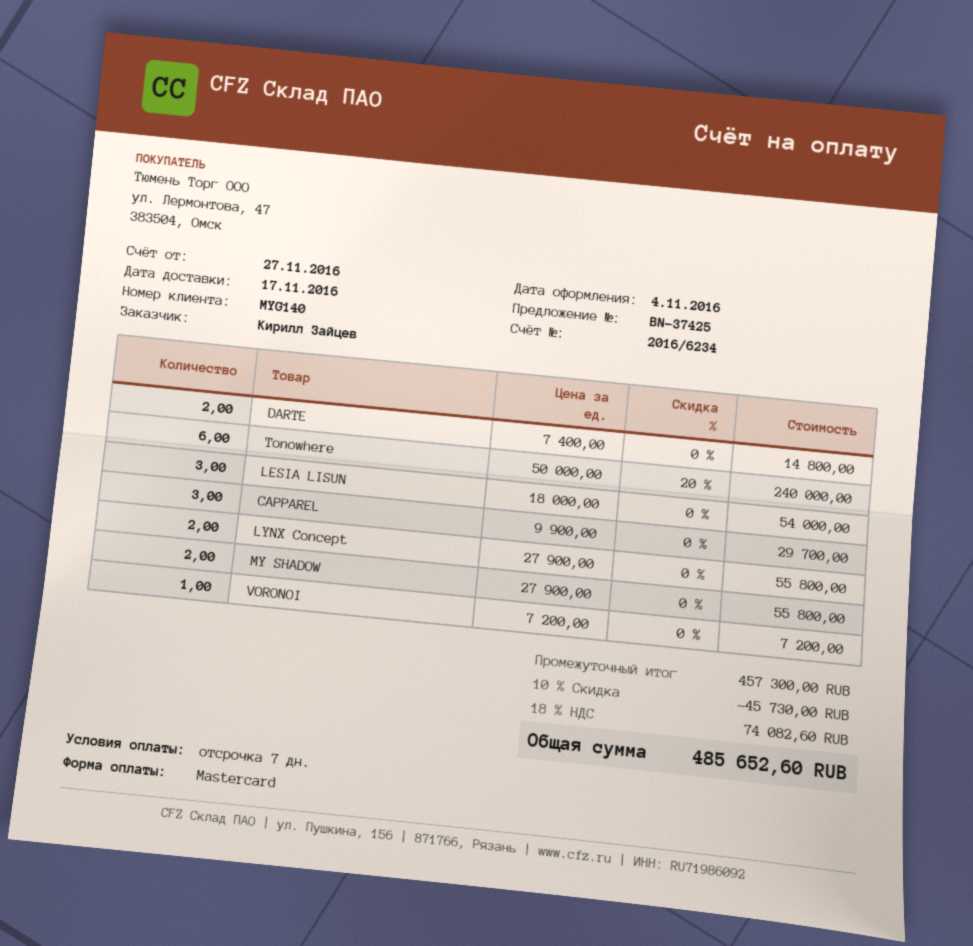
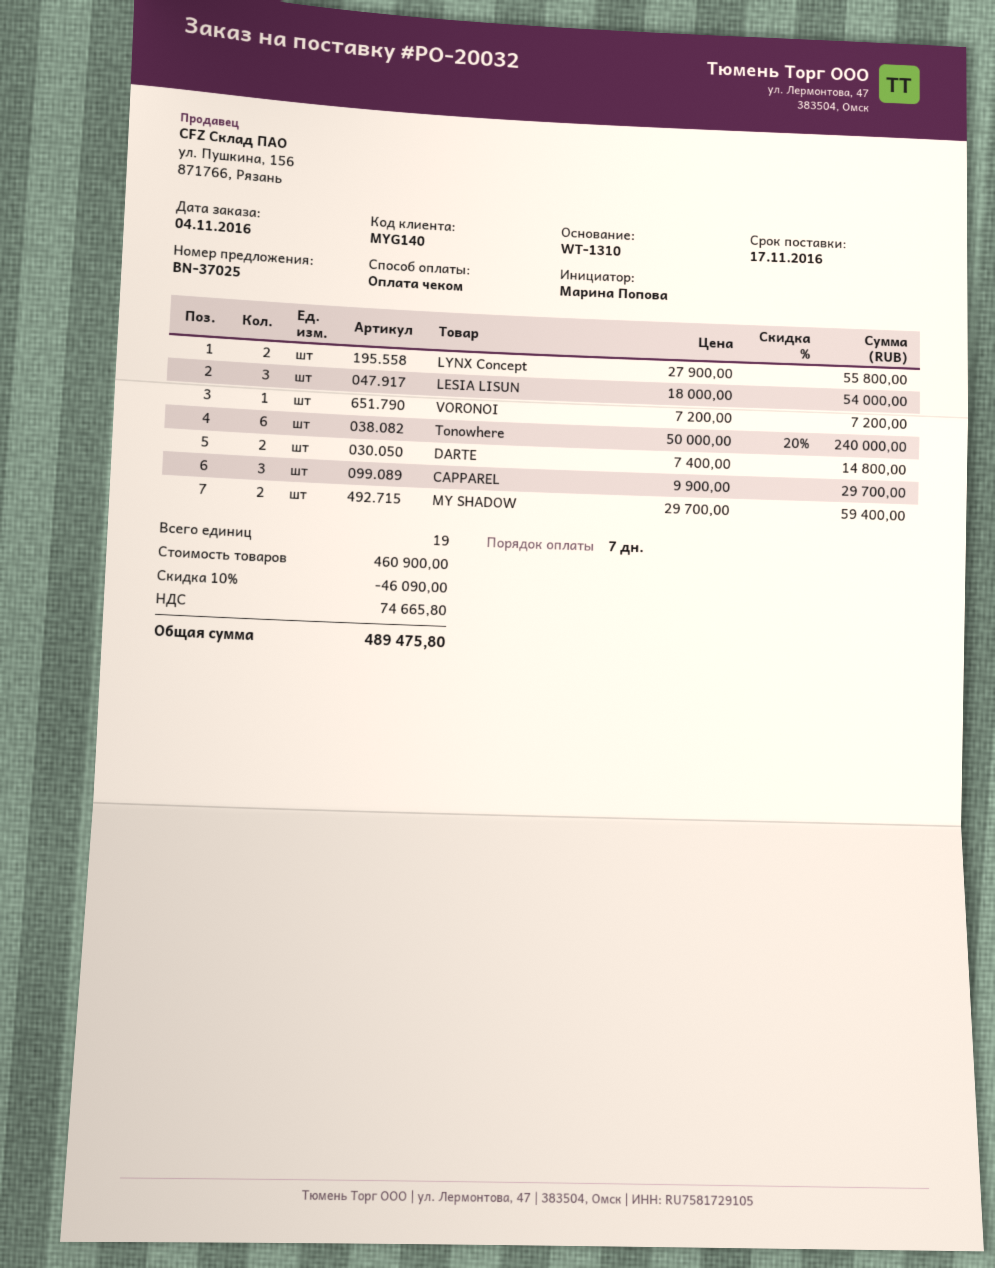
quote number: BN-37425 -> BN-37025
ordered by: Кирилл Зайцев -> Марина Попова
payment method: Mastercard -> cheque
MY SHADOW: 2 x 27900.00 = 55800.00 -> 2 x 29700.00 = 59400.00
subtotal: 457300.00 -> 460900.00
discount: 10% = 45730.00 -> 10% = 46090.00
tax: 74082.60 -> 74665.80
total: 485652.60 -> 489475.80

